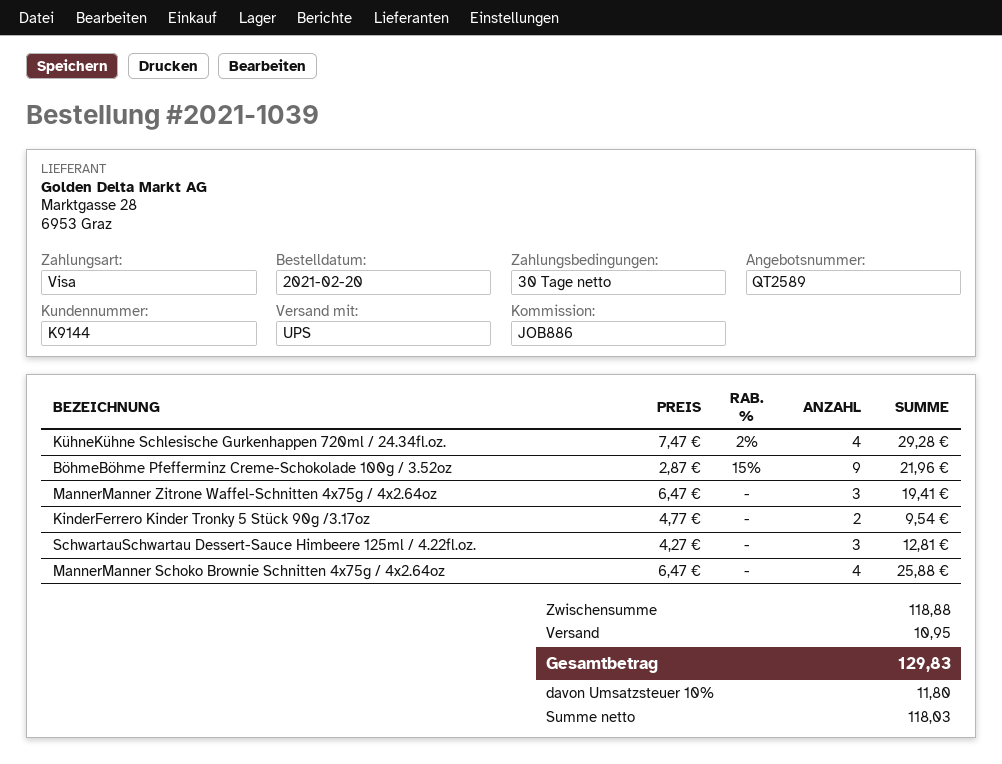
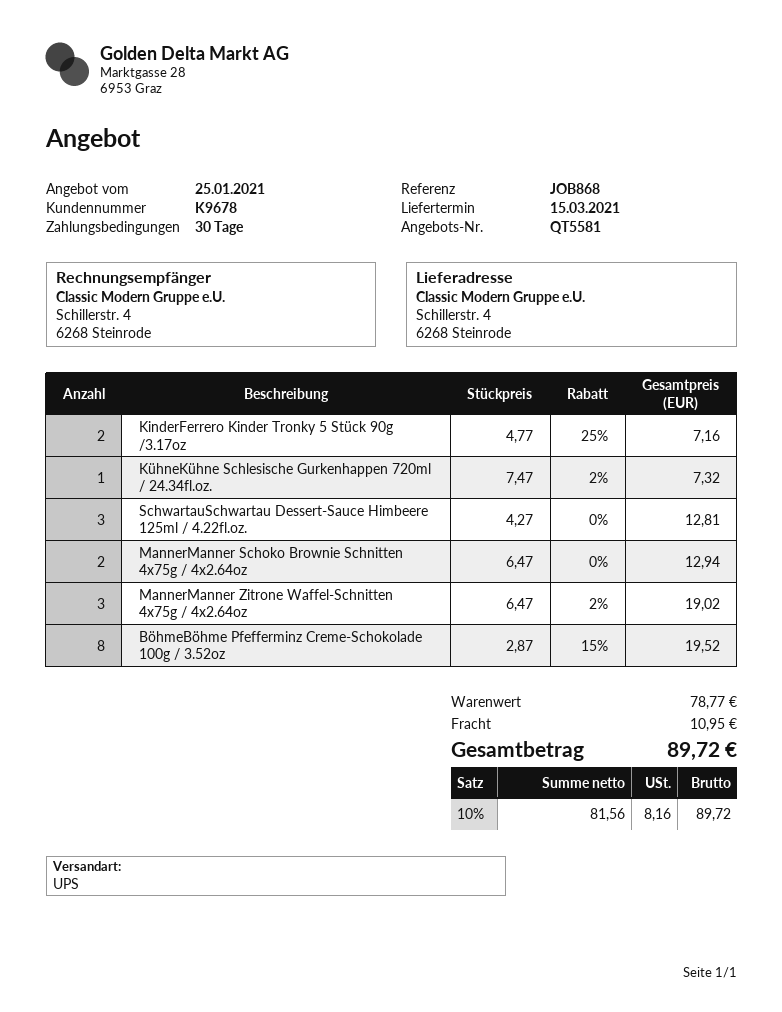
quote number: QT2589 -> QT5581
customer number: K9144 -> K9678
reference: JOB886 -> JOB868
KühneKühne Schlesische Gurkenhappen 720ml / 24.34fl.oz.: 4 x 7.47 - 2% = 29.28 -> 1 x 7.47 - 2% = 7.32
BöhmeBöhme Pfefferminz Creme-Schokolade 100g / 3.52oz: 9 x 2.87 - 15% = 21.96 -> 8 x 2.87 - 15% = 19.52
MannerManner Zitrone Waffel-Schnitten 4x75g / 4x2.64oz: 3 x 6.47 = 19.41 -> 3 x 6.47 - 2% = 19.02
KinderFerrero Kinder Tronky 5 Stück 90g /3.17oz: 2 x 4.77 = 9.54 -> 2 x 4.77 - 25% = 7.16
MannerManner Schoko Brownie Schnitten 4x75g / 4x2.64oz: 4 x 6.47 = 25.88 -> 2 x 6.47 = 12.94
subtotal: 118.88 -> 78.77
net: 118.03 -> 81.56
tax: 10% = 11.80 -> 10% = 8.16
total: 129.83 -> 89.72

